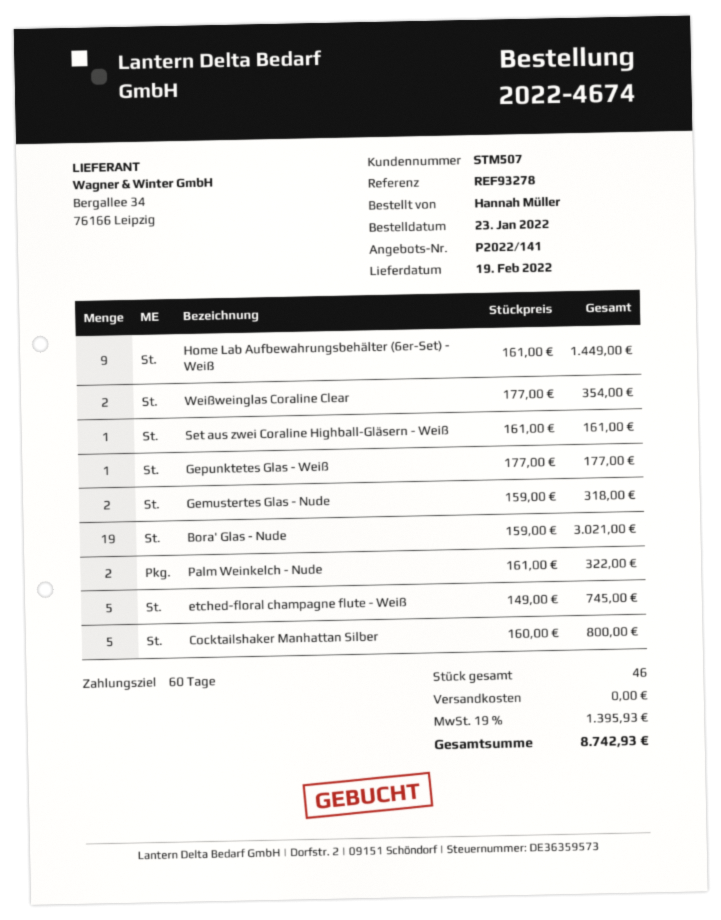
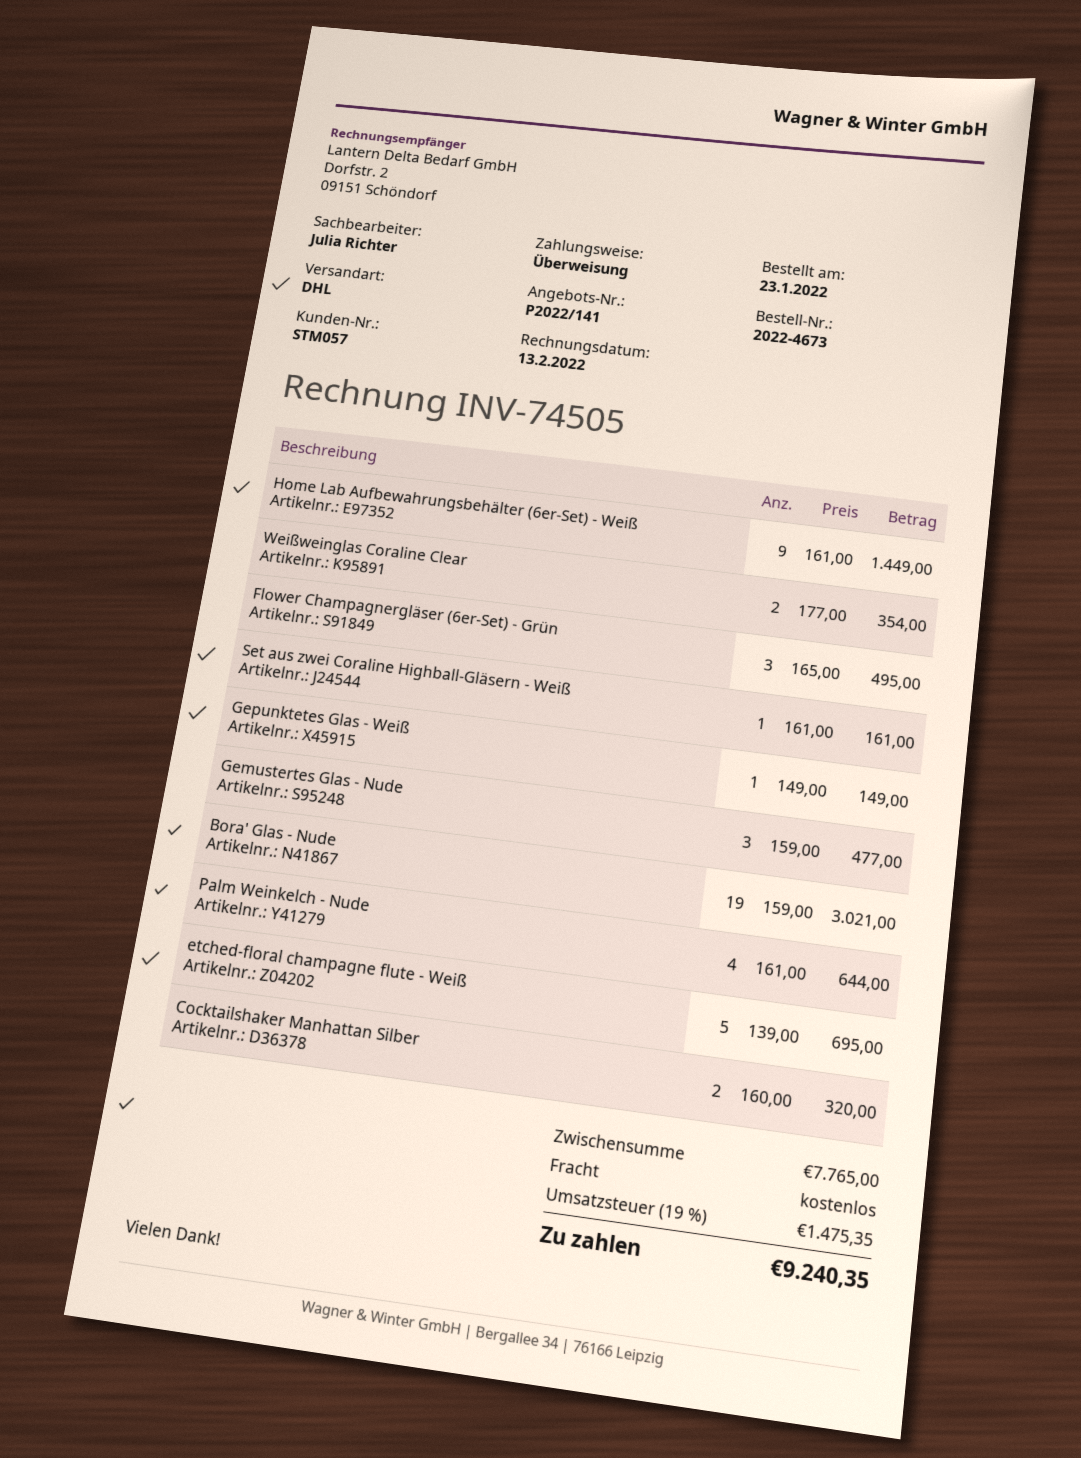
order number: 2022-4674 -> 2022-4673
customer number: STM507 -> STM057
Gepunktetes Glas - Weiß: 1 x 177.00 = 177.00 -> 1 x 149.00 = 149.00
Gemustertes Glas - Nude: 2 x 159.00 = 318.00 -> 3 x 159.00 = 477.00
Palm Weinkelch - Nude: 2 x 161.00 = 322.00 -> 4 x 161.00 = 644.00
etched-floral champagne flute - Weiß: 5 x 149.00 = 745.00 -> 5 x 139.00 = 695.00
Cocktailshaker Manhattan Silber: 5 x 160.00 = 800.00 -> 2 x 160.00 = 320.00
Flower Champagnergläser (6er-Set) - Grün: none -> 3 x 165.00 = 495.00
tax: 19% = 1395.93 -> 19% = 1475.35
total: 8742.93 -> 9240.35

